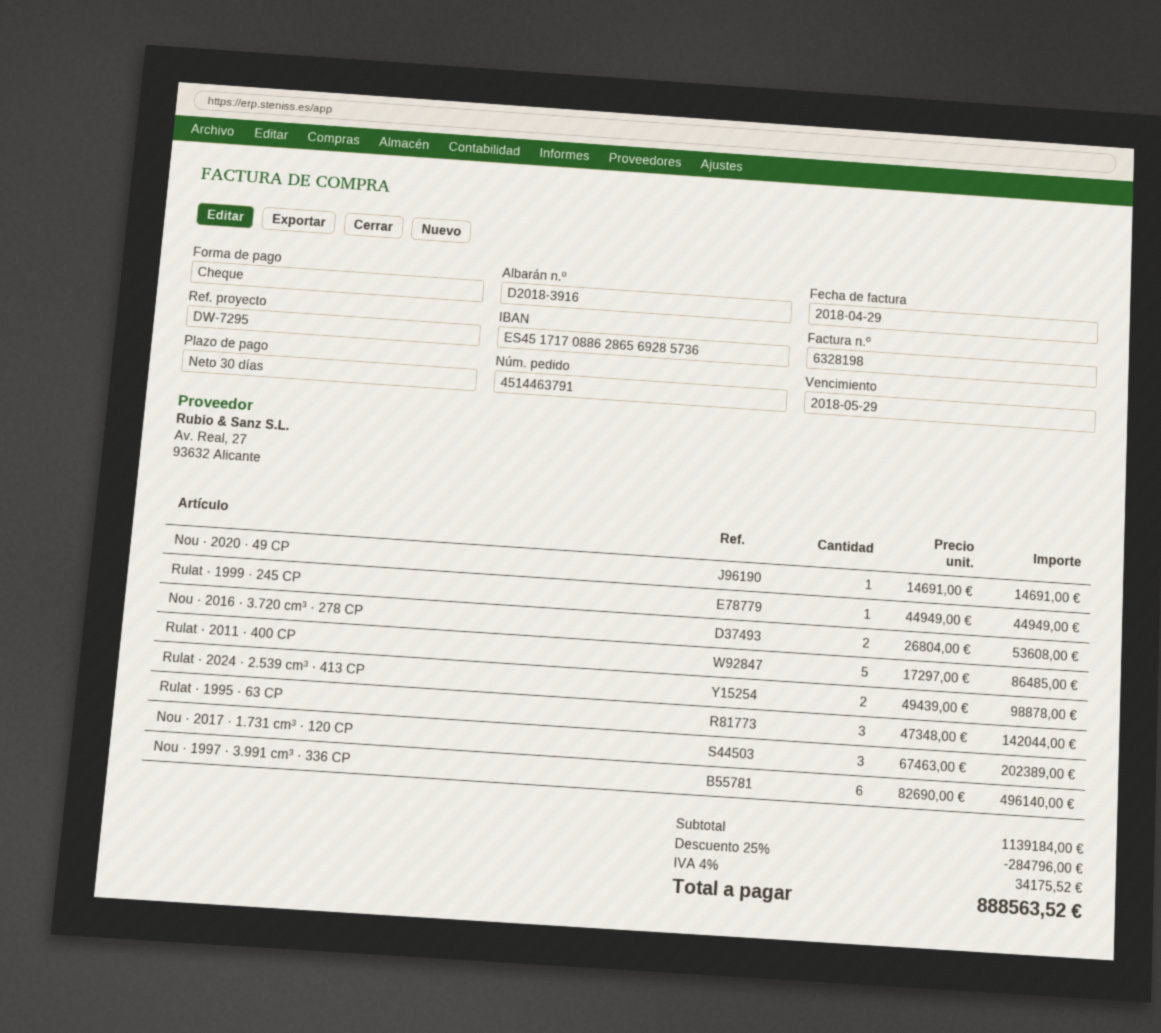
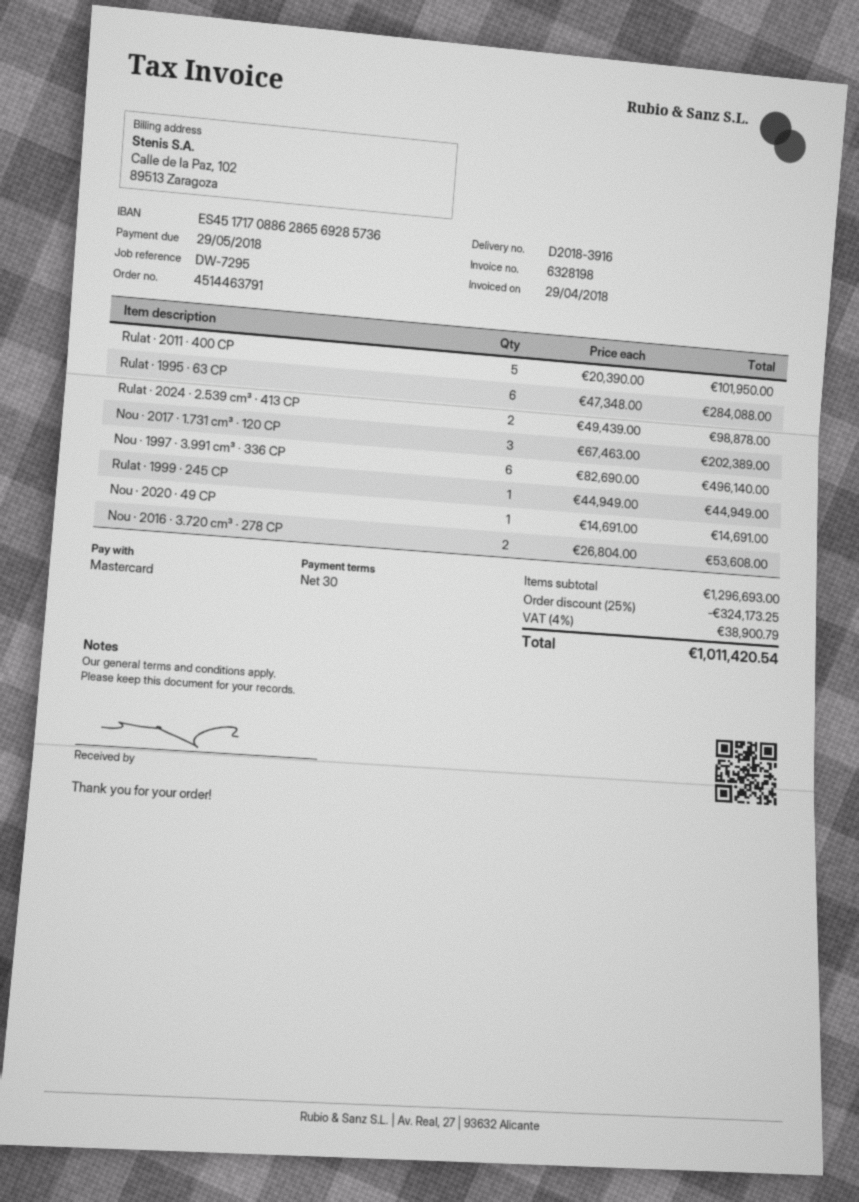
payment method: cheque -> Mastercard
Rulat · 2011 · 400 CP: 5 x 17297.00 = 86485.00 -> 5 x 20390.00 = 101950.00
Rulat · 1995 · 63 CP: 3 x 47348.00 = 142044.00 -> 6 x 47348.00 = 284088.00
subtotal: 1139184.00 -> 1296693.00
discount: 25% = 284796.00 -> 25% = 324173.25
tax: 4% = 34175.52 -> 4% = 38900.79
total: 888563.52 -> 1011420.54

